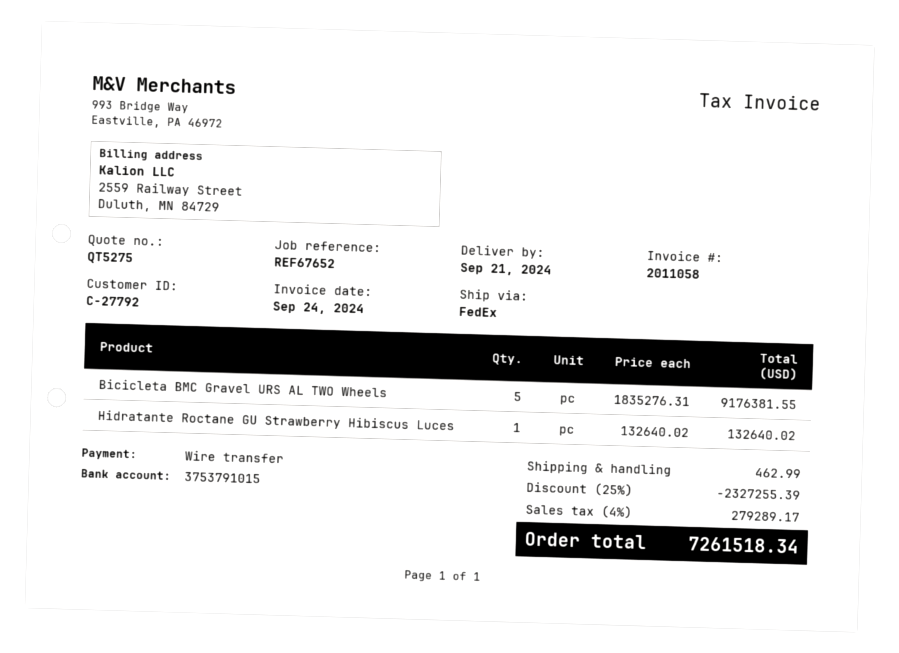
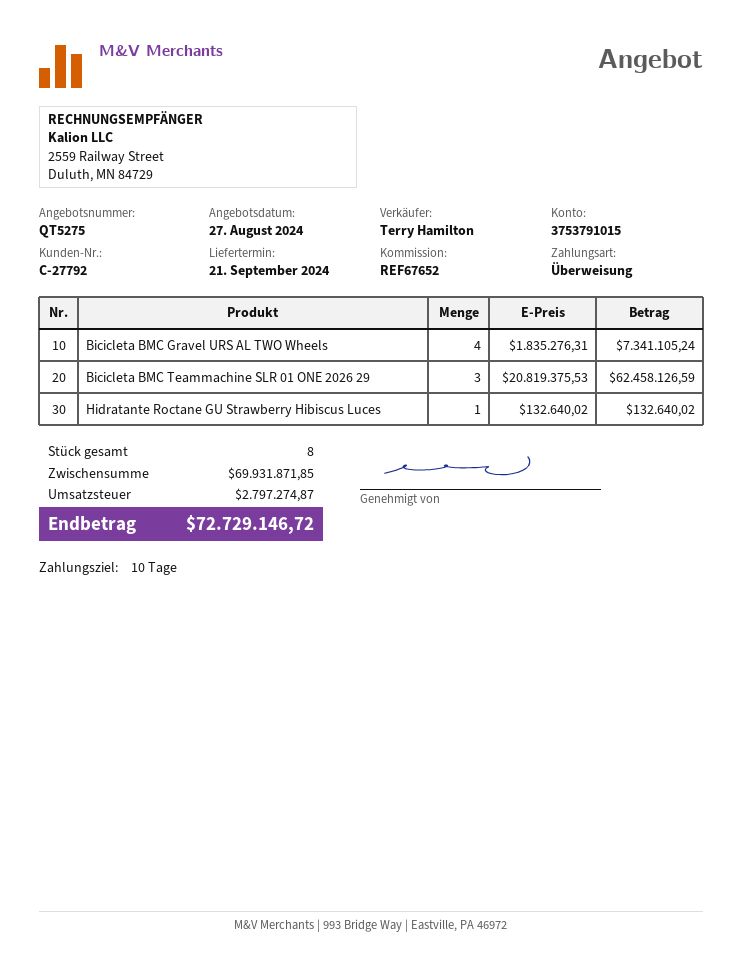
Bicicleta BMC Gravel URS AL TWO Wheels: 5 x 1835276.31 = 9176381.55 -> 4 x 1835276.31 = 7341105.24
Bicicleta BMC Teammachine SLR 01 ONE 2026 29: none -> 3 x 20819375.53 = 62458126.59
discount: 25% = 2327255.39 -> none
shipping: 462.99 -> none
tax: 279289.17 -> 2797274.87
total: 7261518.34 -> 72729146.72

